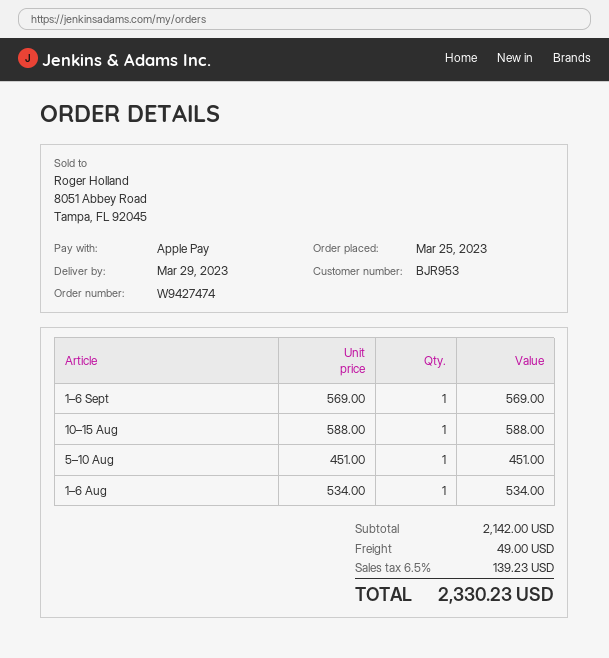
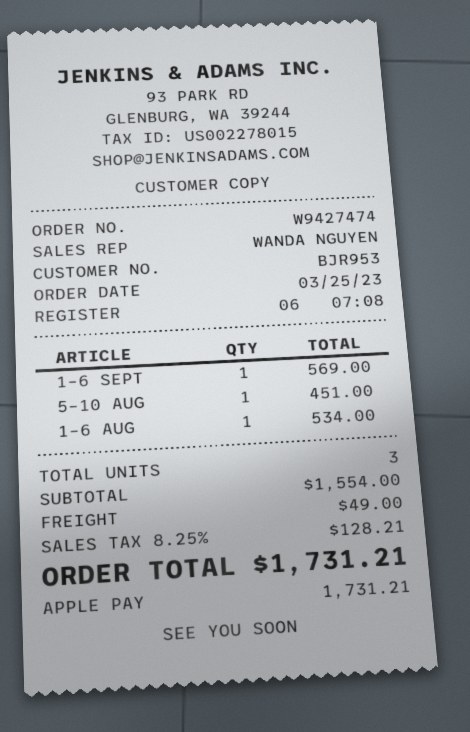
10–15 Aug: 1 for 588.00 -> none
subtotal: 2142.00 -> 1554.00
tax: 6.5% = 139.23 -> 8.25% = 128.21
total: 2330.23 -> 1731.21

